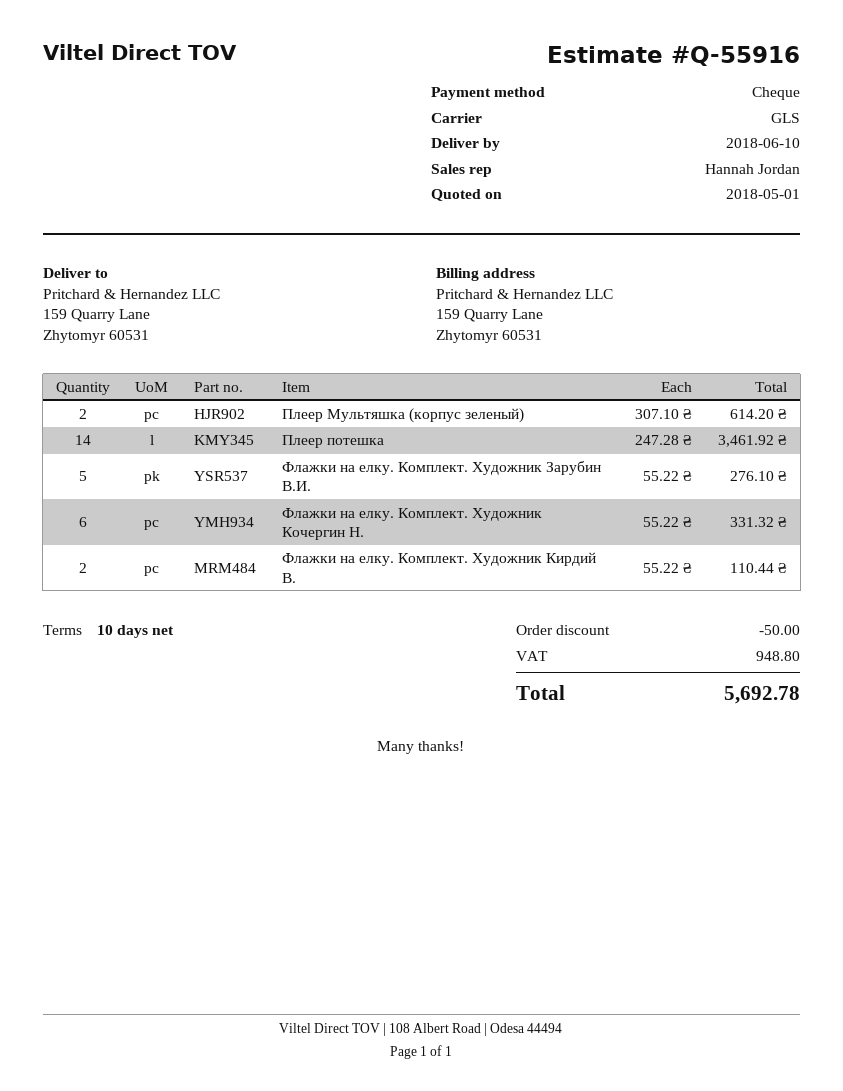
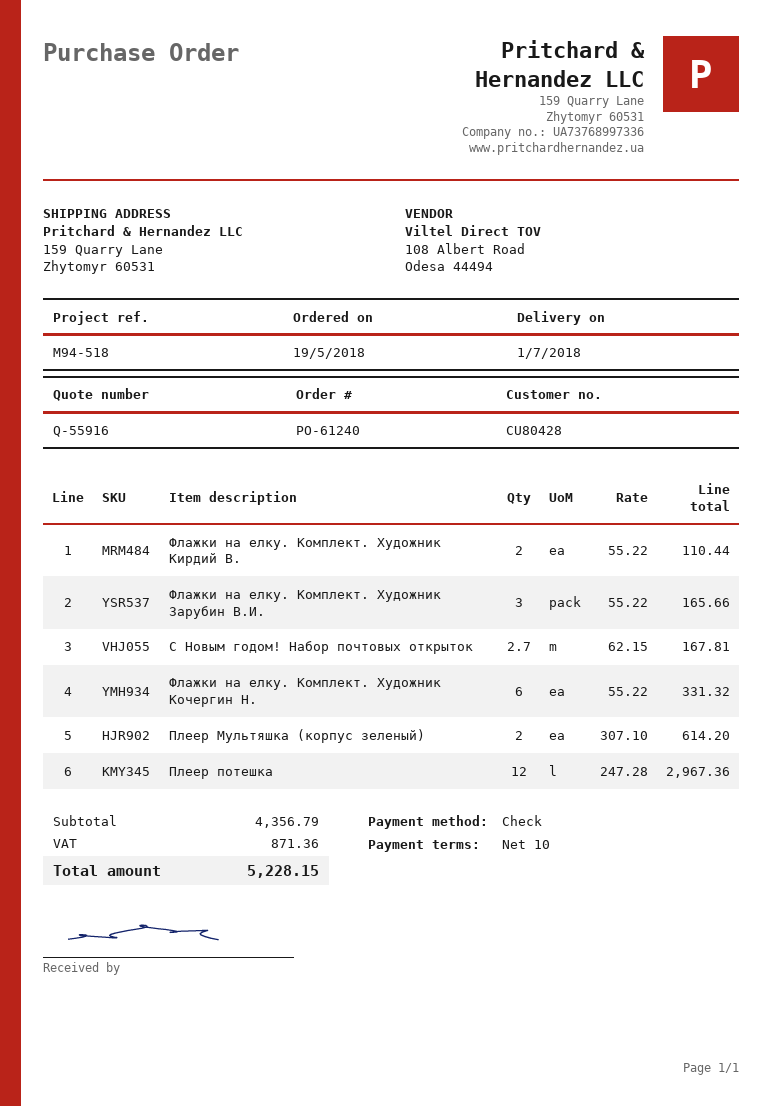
delivery date: 2018-06-10 -> 2018-07-01
Плеер потешка: 14 x 247.28 = 3461.92 -> 12 x 247.28 = 2967.36
Флажки на елку. Комплект. Художник Зарубин В.И.: 5 x 55.22 = 276.10 -> 3 x 55.22 = 165.66
С Новым годом! Набор почтовых открыток: none -> 2.7 x 62.15 = 167.81
discount: 50.00 -> none
tax: 948.80 -> 871.36
total: 5692.78 -> 5228.15

